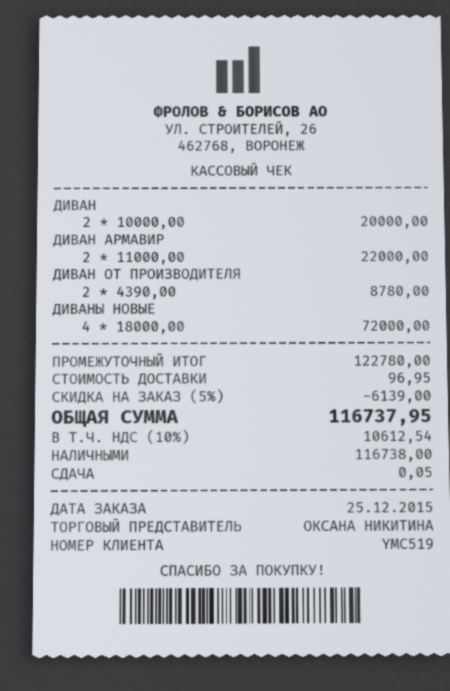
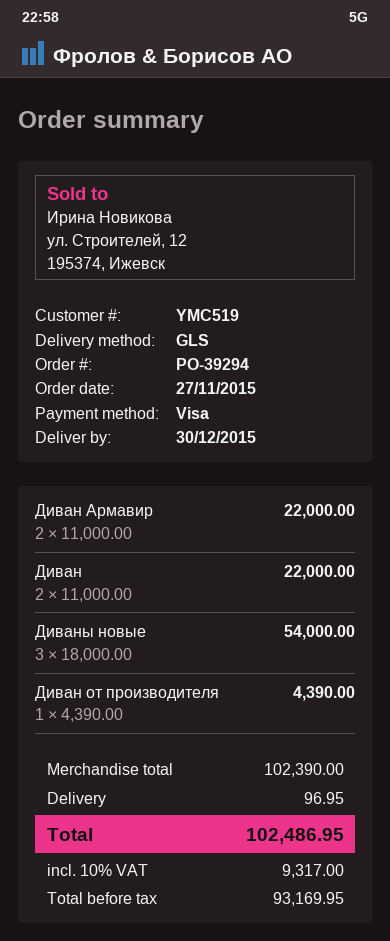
order date: 2015-12-25 -> 2015-11-27
payment method: cash -> Visa
ДИВАН: 2 x 10000.00 = 20000.00 -> 2 x 11000.00 = 22000.00
ДИВАН ОТ ПРОИЗВОДИТЕЛЯ: 2 x 4390.00 = 8780.00 -> 1 x 4390.00 = 4390.00
ДИВАНЫ НОВЫЕ: 4 x 18000.00 = 72000.00 -> 3 x 18000.00 = 54000.00
subtotal: 122780.00 -> 102390.00
discount: 5% = 6139.00 -> none
tax: 10% = 10612.54 -> 10% = 9317.00
total: 116737.95 -> 102486.95

